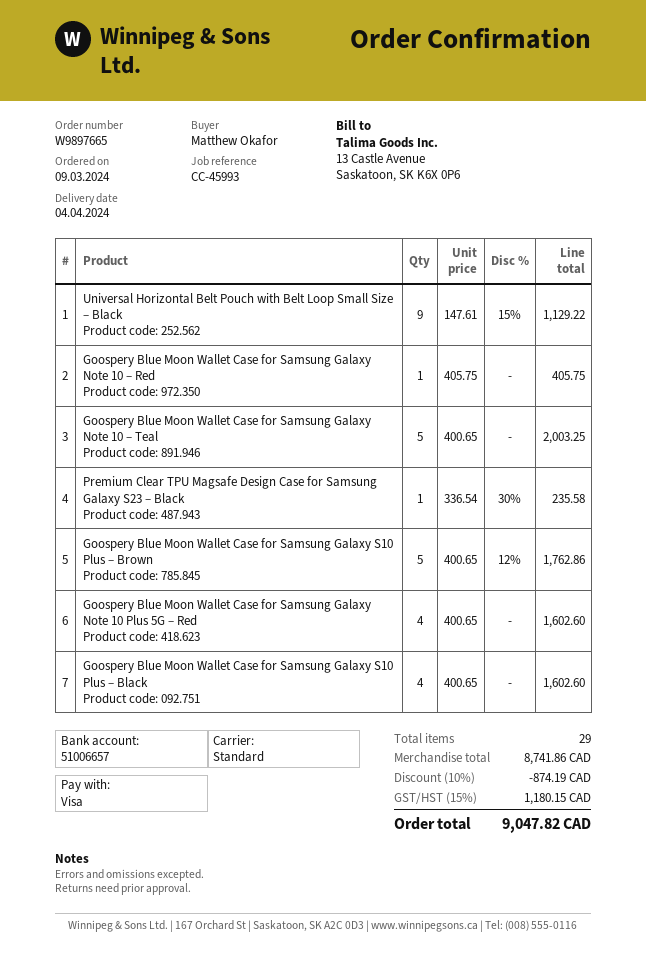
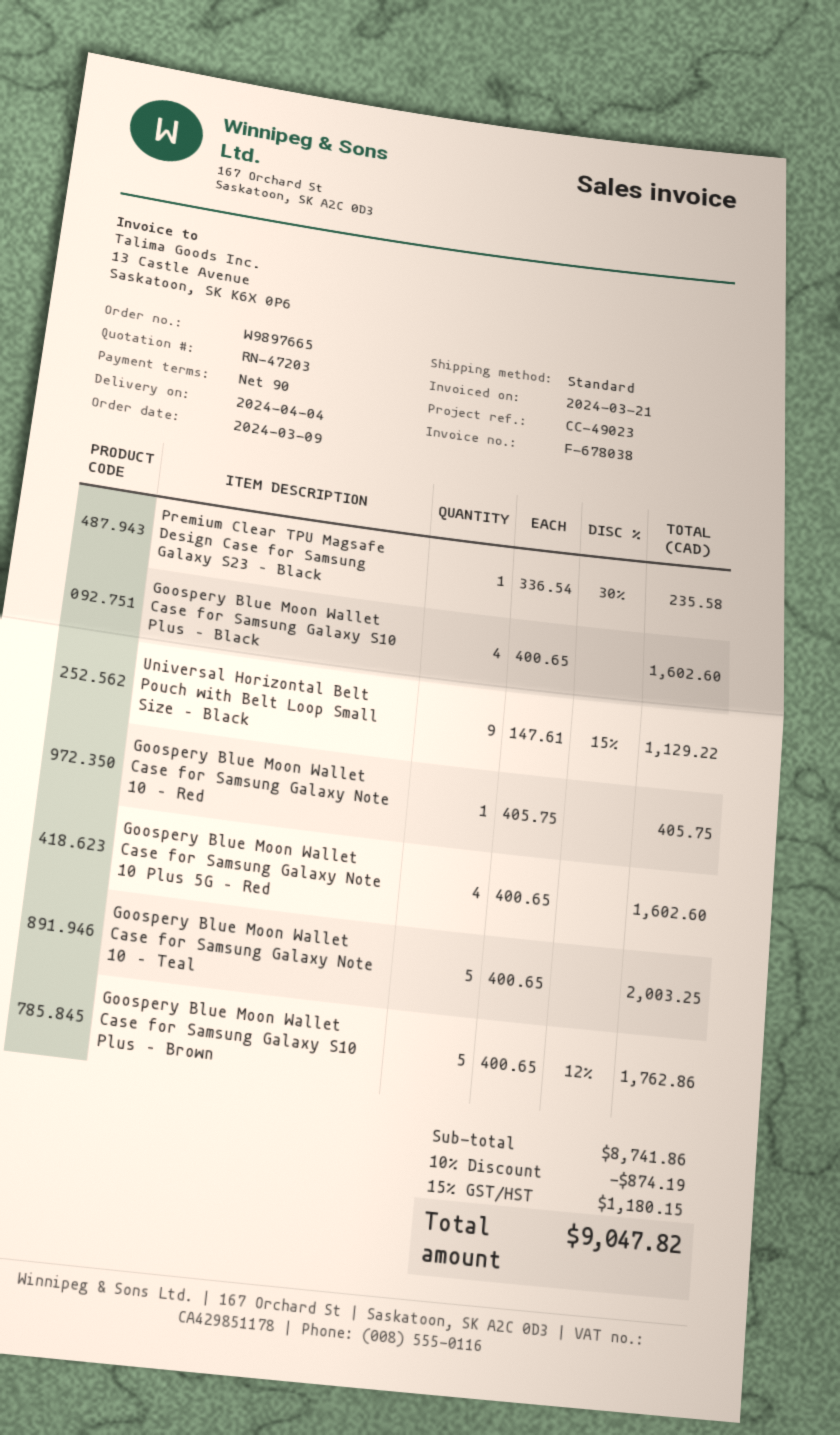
reference: CC-45993 -> CC-49023

